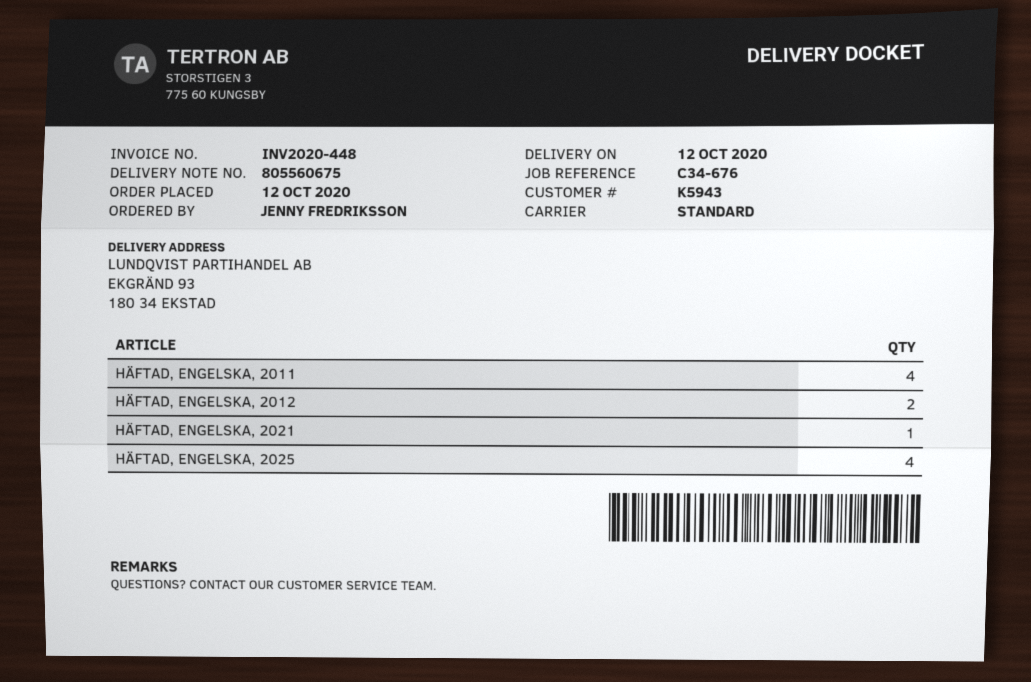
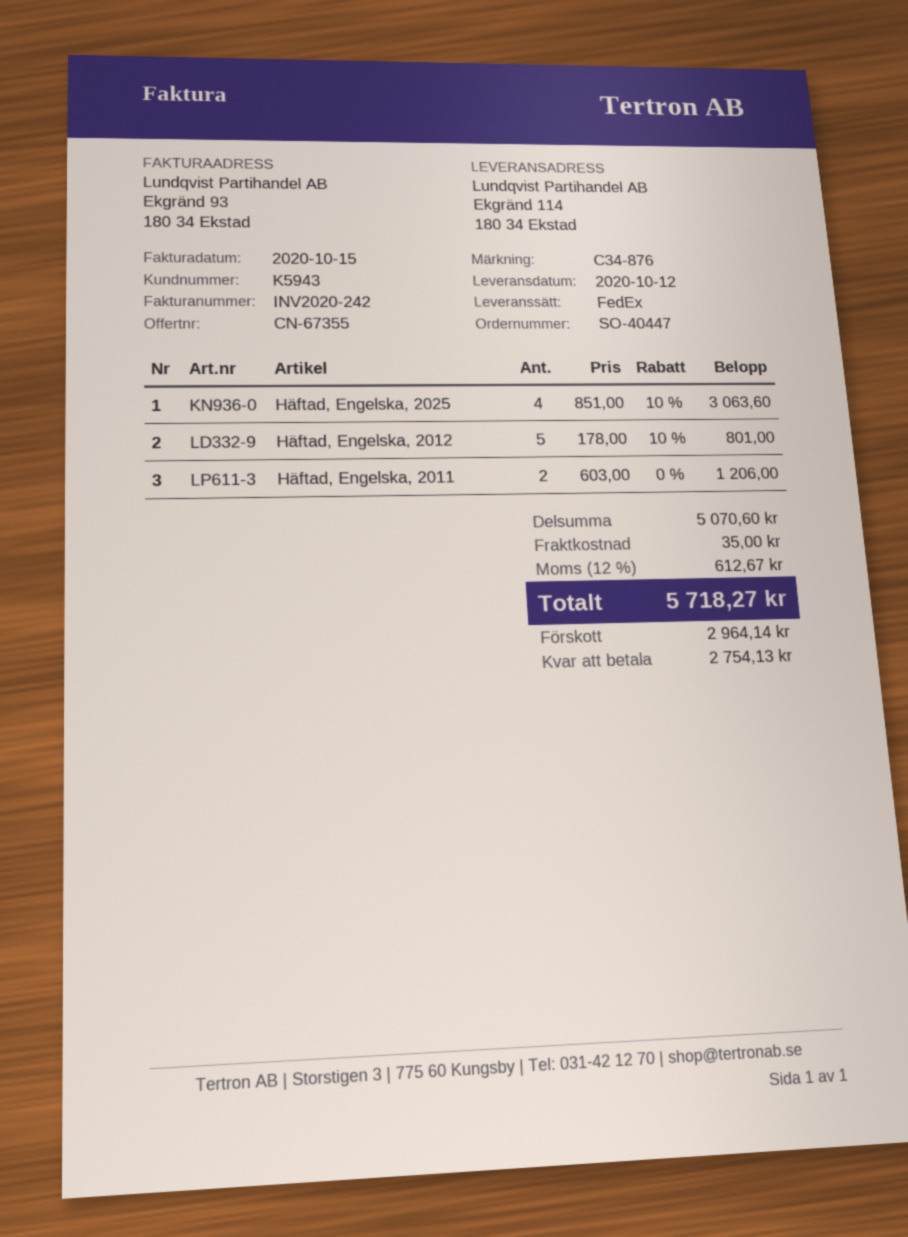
invoice number: INV2020-448 -> INV2020-242
reference: C34-676 -> C34-876
shipping method: standard -> FedEx
ship to: EKGRÄND 93, 180 34 EKSTAD -> Ekgränd 114, 180 34 Ekstad
HÄFTAD, ENGELSKA, 2011: 4 -> 2
HÄFTAD, ENGELSKA, 2012: 2 -> 5
HÄFTAD, ENGELSKA, 2021: 1 -> none

